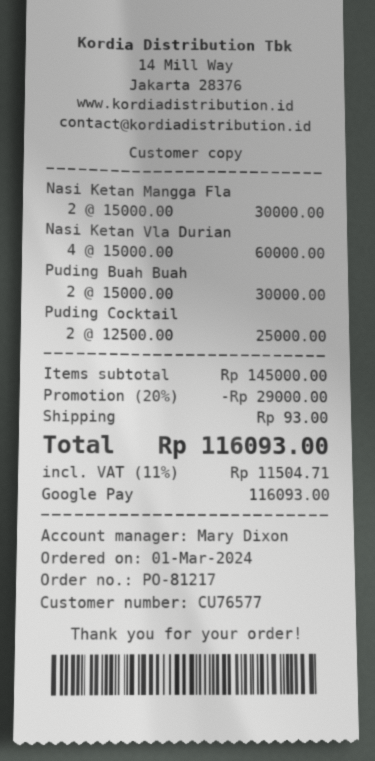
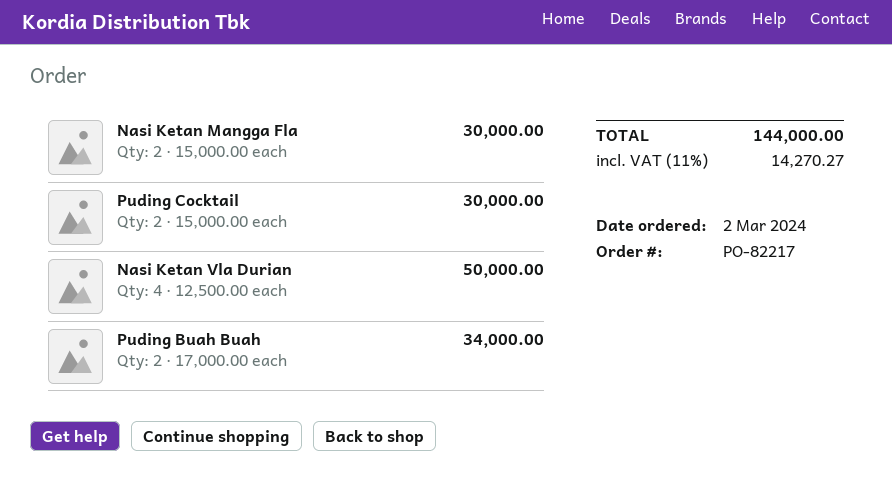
order number: PO-81217 -> PO-82217
order date: 2024-03-01 -> 2024-03-02
Nasi Ketan Vla Durian: 4 x 15000.00 = 60000.00 -> 4 x 12500.00 = 50000.00
Puding Buah Buah: 2 x 15000.00 = 30000.00 -> 2 x 17000.00 = 34000.00
Puding Cocktail: 2 x 12500.00 = 25000.00 -> 2 x 15000.00 = 30000.00
discount: 20% = 29000.00 -> none
shipping: 93.00 -> none
tax: 11% = 11504.71 -> 11% = 14270.27
total: 116093.00 -> 144000.00

